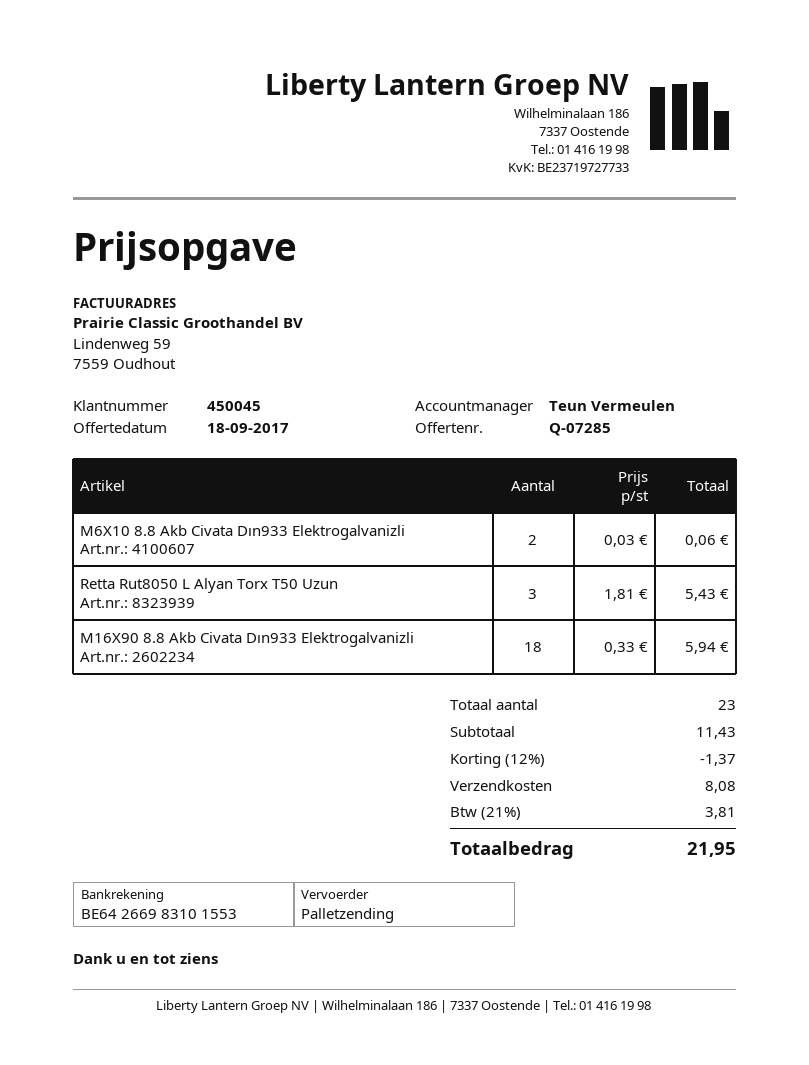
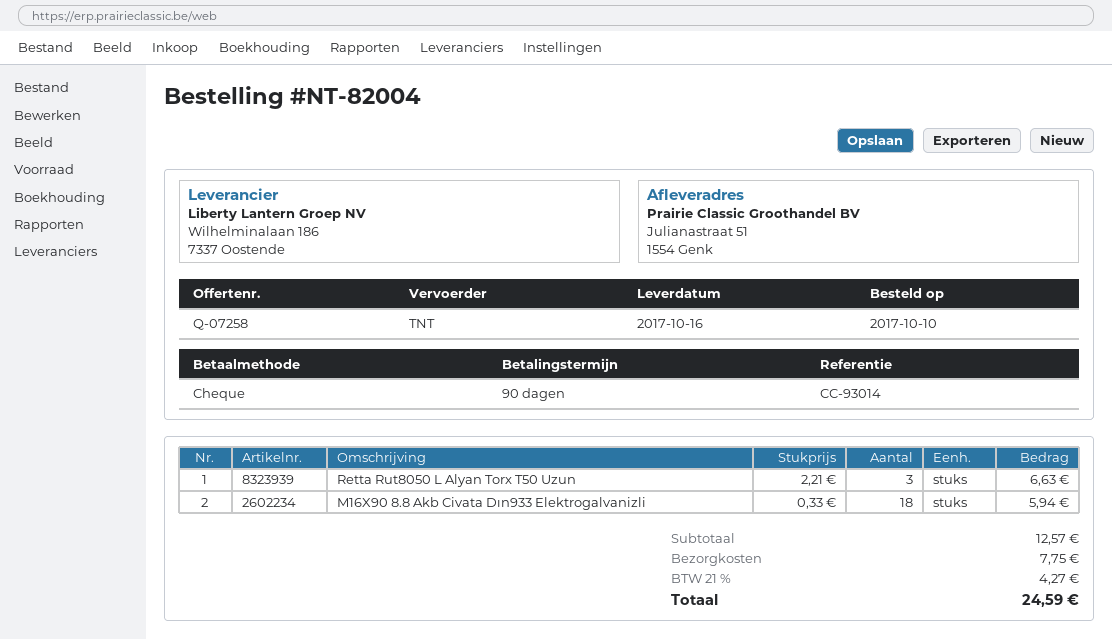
quote number: Q-07285 -> Q-07258
shipping method: pallet freight -> TNT
M6X10 8.8 Akb Civata Dın933 Elektrogalvanizli: 2 x 0.03 = 0.06 -> none
Retta Rut8050 L Alyan Torx T50 Uzun: 3 x 1.81 = 5.43 -> 3 x 2.21 = 6.63
subtotal: 11.43 -> 12.57
discount: 12% = 1.37 -> none
shipping: 8.08 -> 7.75
tax: 21% = 3.81 -> 21% = 4.27
total: 21.95 -> 24.59

